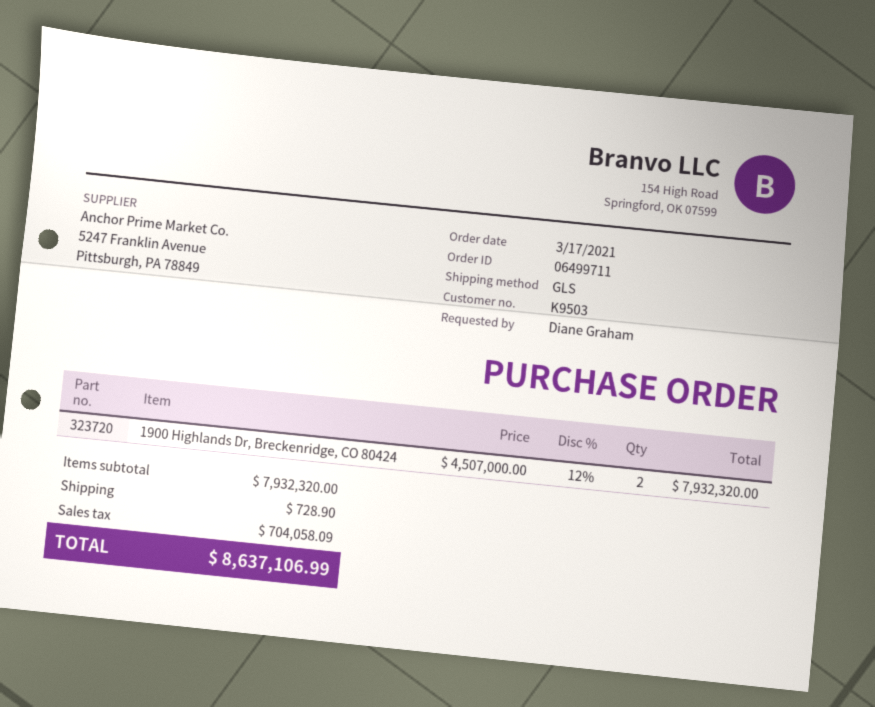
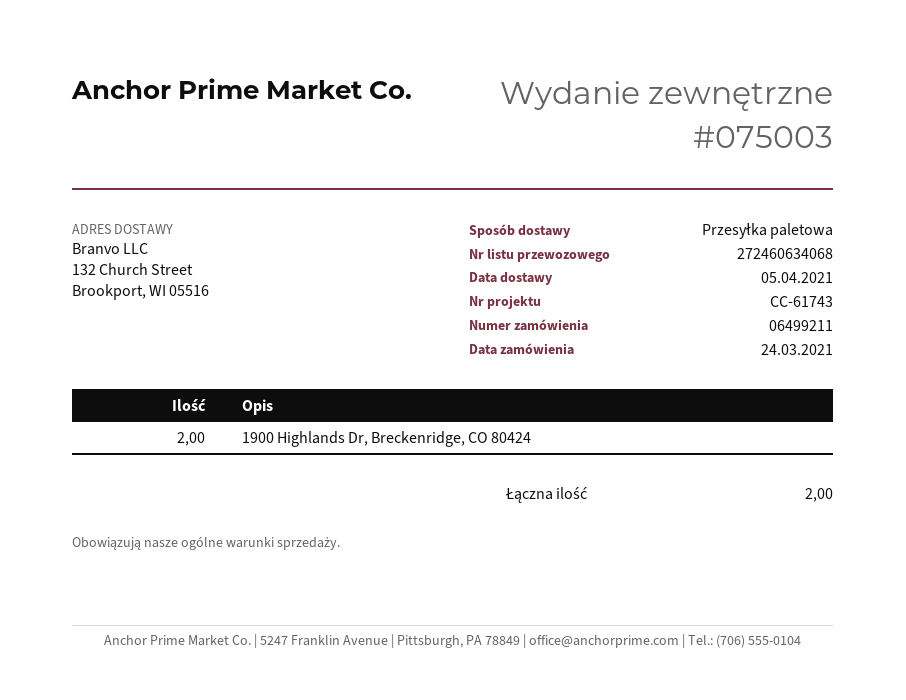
order number: 06499711 -> 06499211
order date: 2021-03-17 -> 2021-03-24
shipping method: GLS -> pallet freight

